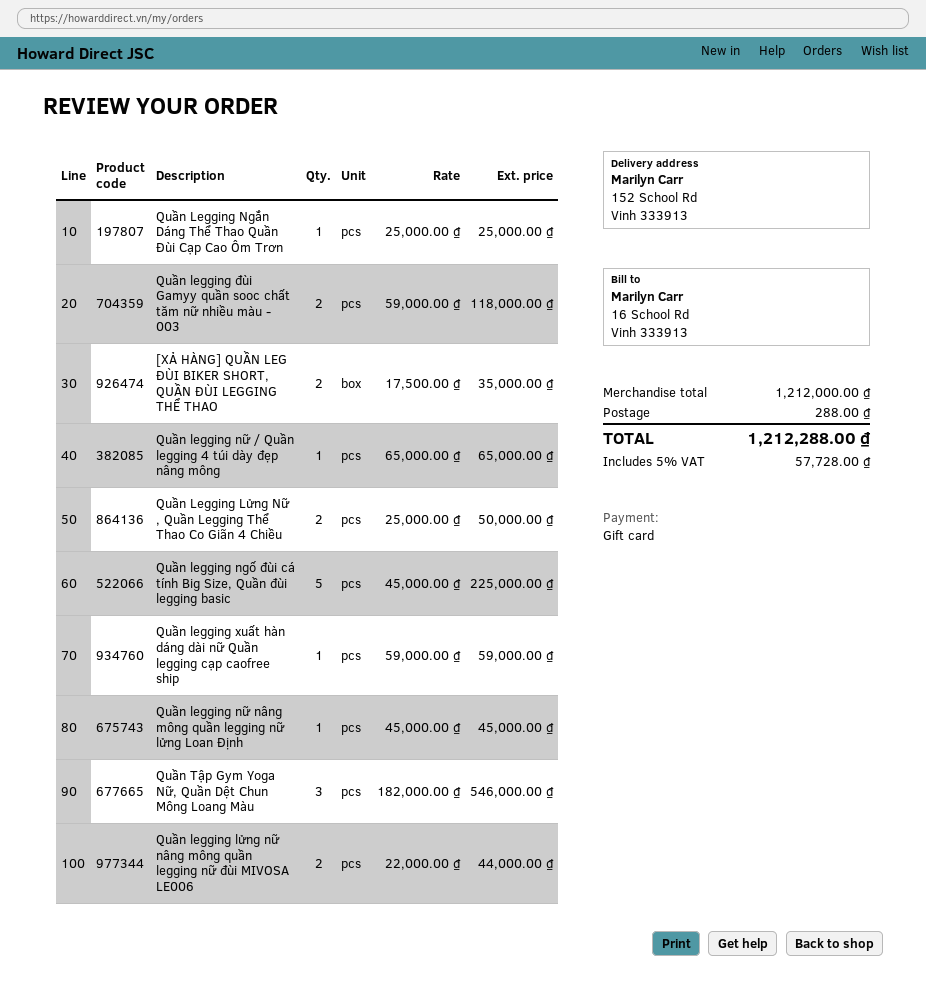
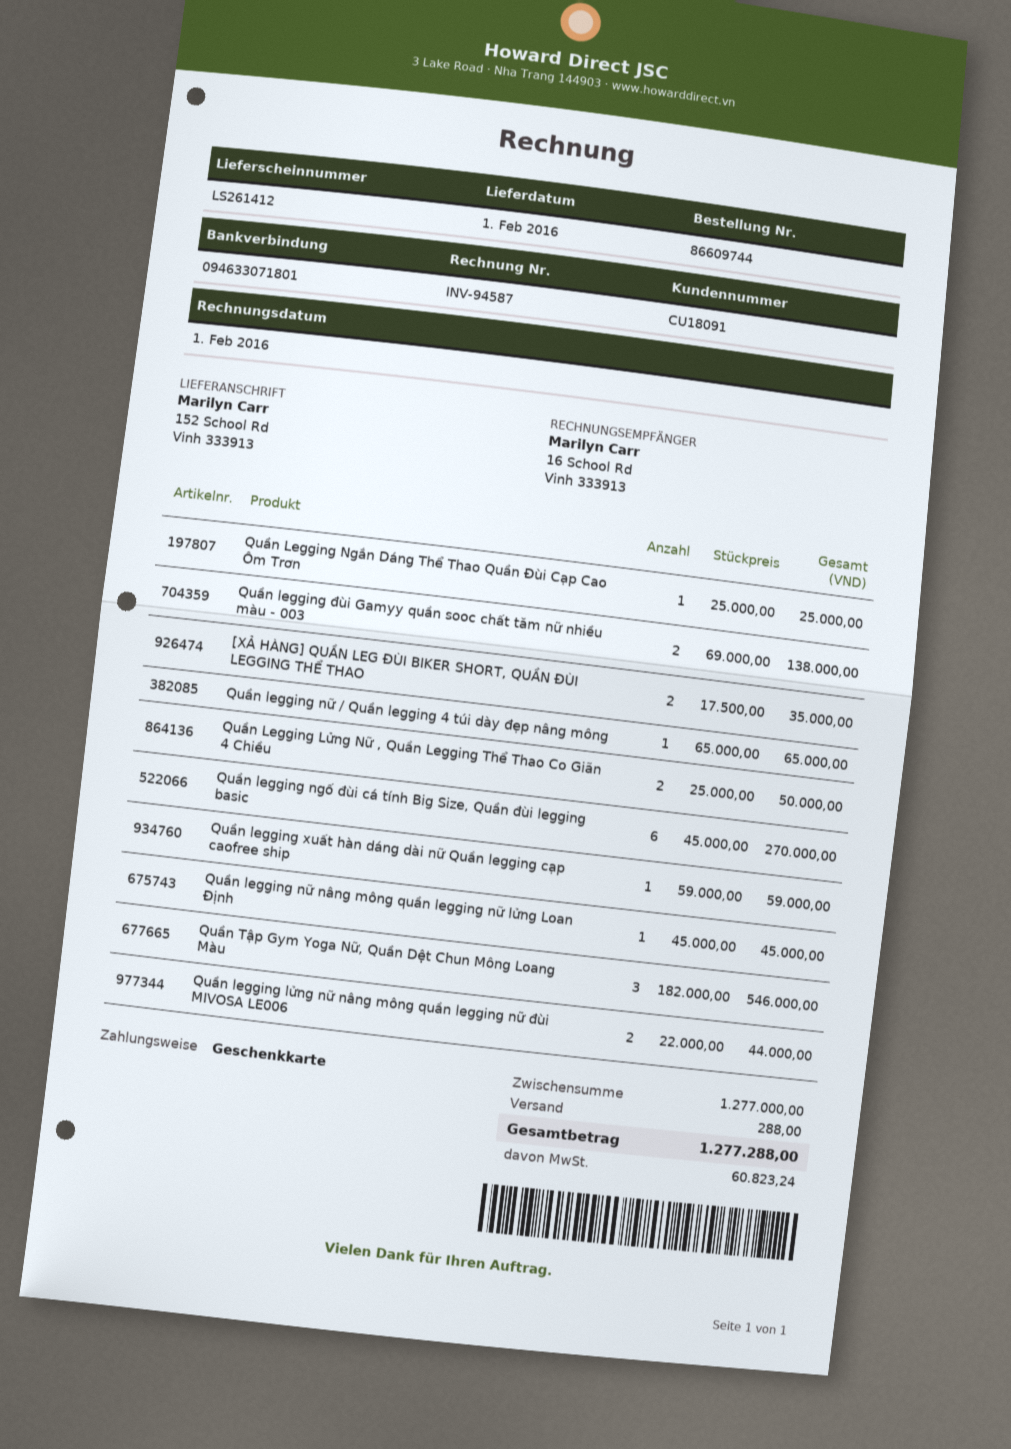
Quần legging đùi Gamyy quần sooc chất tăm nữ nhiều màu - 003: 2 x 59000.00 = 118000.00 -> 2 x 69000.00 = 138000.00
Quần legging ngố đùi cá tính Big Size, Quần đùi legging basic: 5 x 45000.00 = 225000.00 -> 6 x 45000.00 = 270000.00
subtotal: 1212000.00 -> 1277000.00
tax: 57728.00 -> 60823.24
total: 1212288.00 -> 1277288.00

